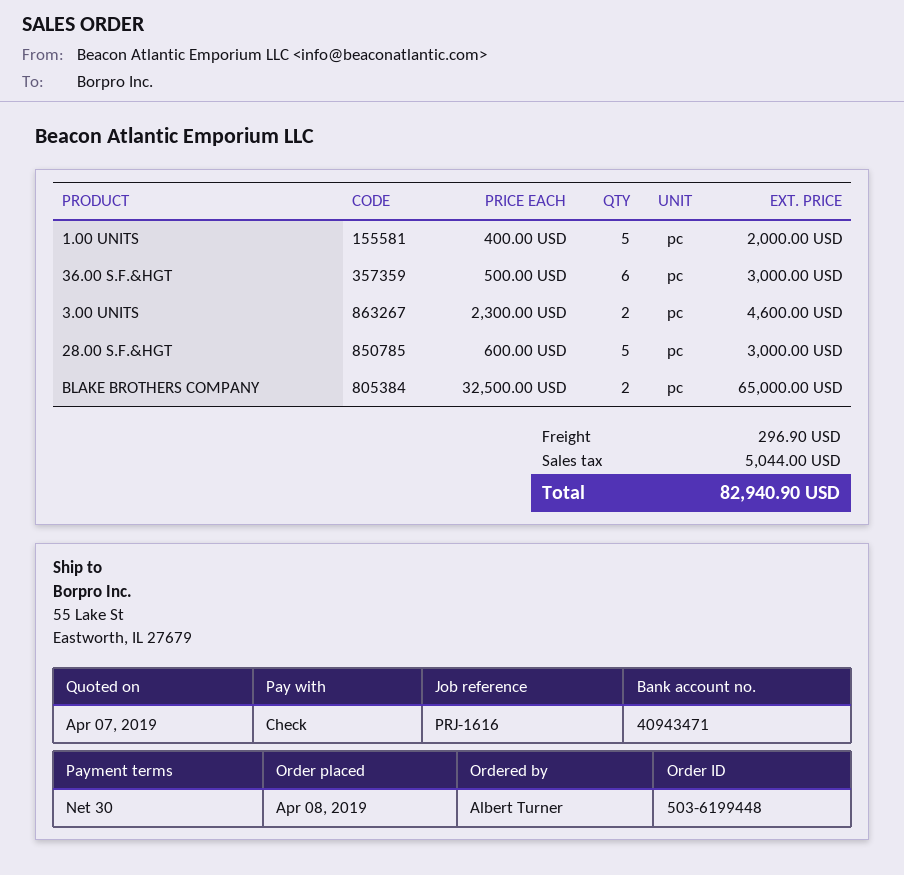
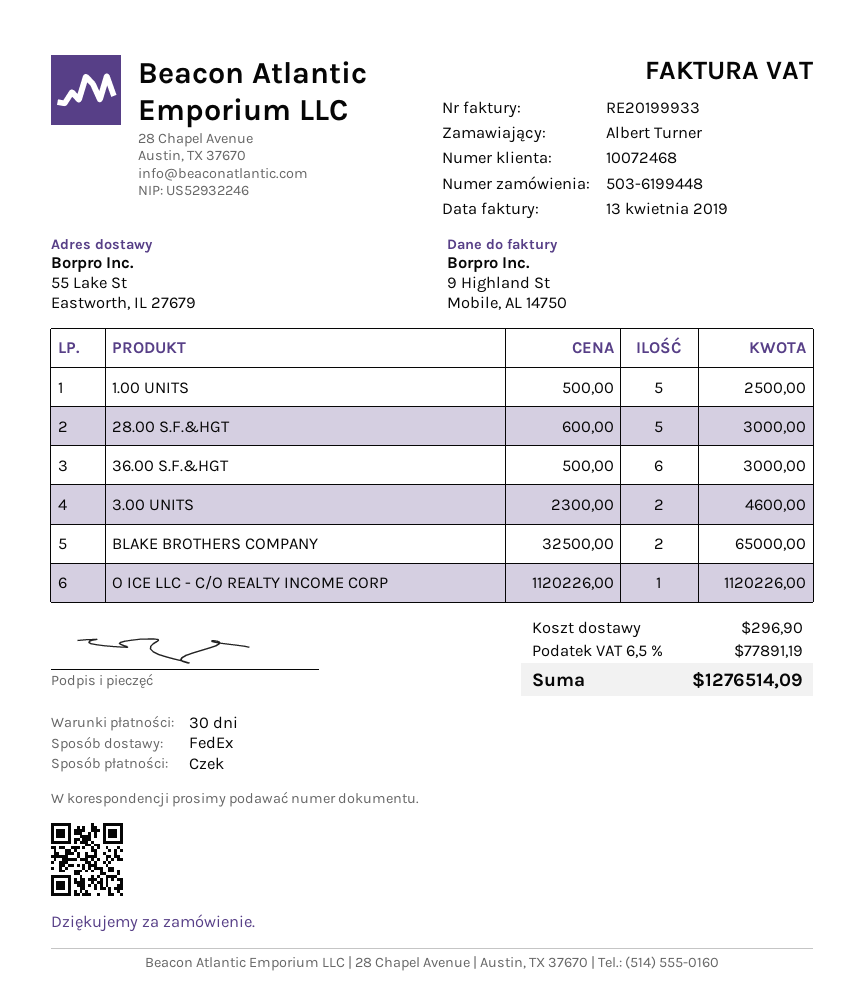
1.00 UNITS: 5 x 400.00 = 2000.00 -> 5 x 500.00 = 2500.00
O ICE LLC - C/O REALTY INCOME CORP: none -> 1 x 1120226.00 = 1120226.00
tax: 5044.00 -> 77891.19
total: 82940.90 -> 1276514.09

